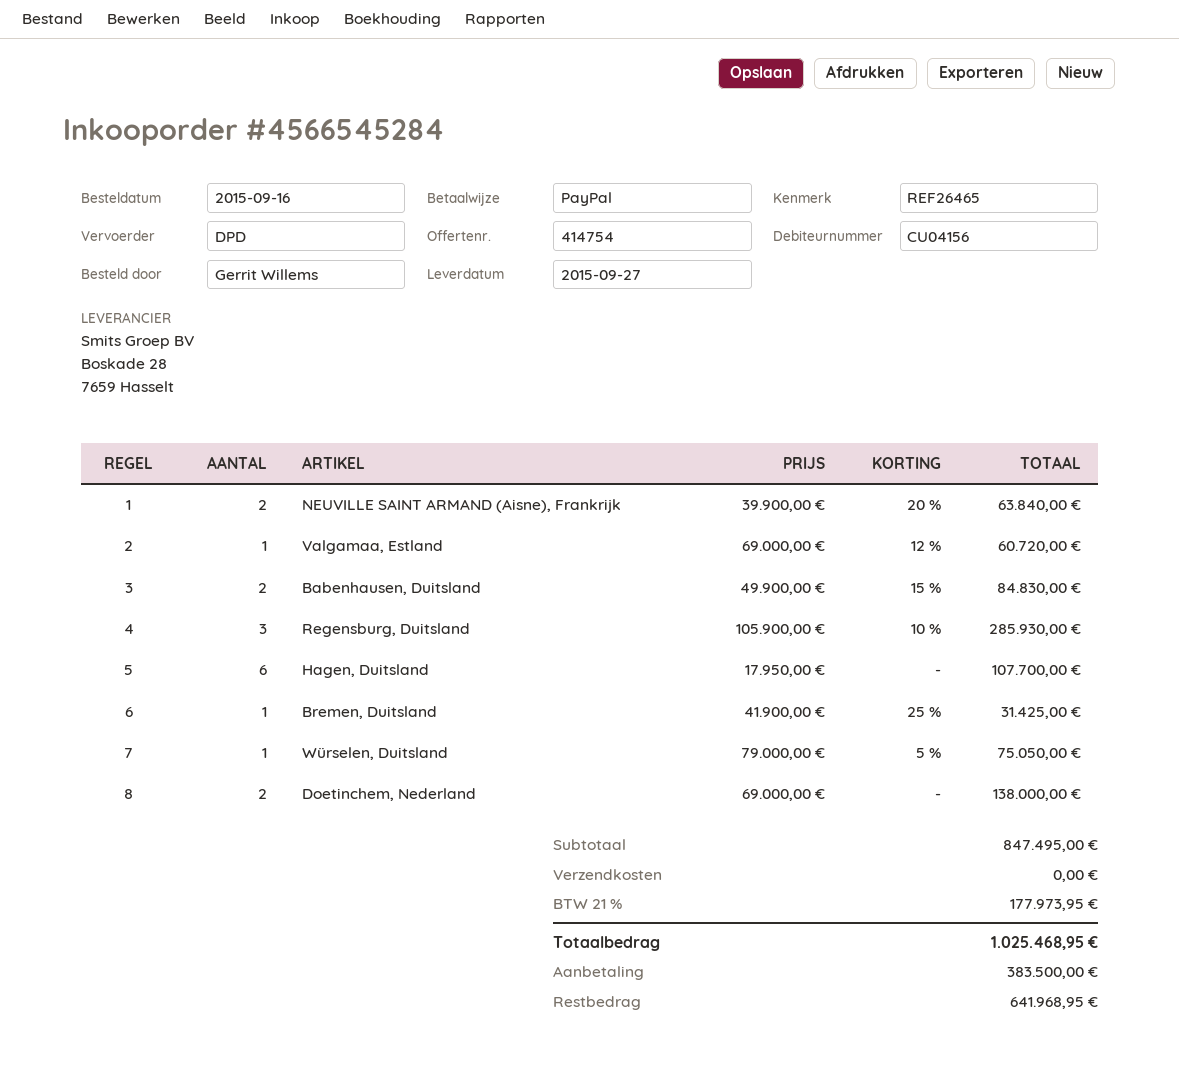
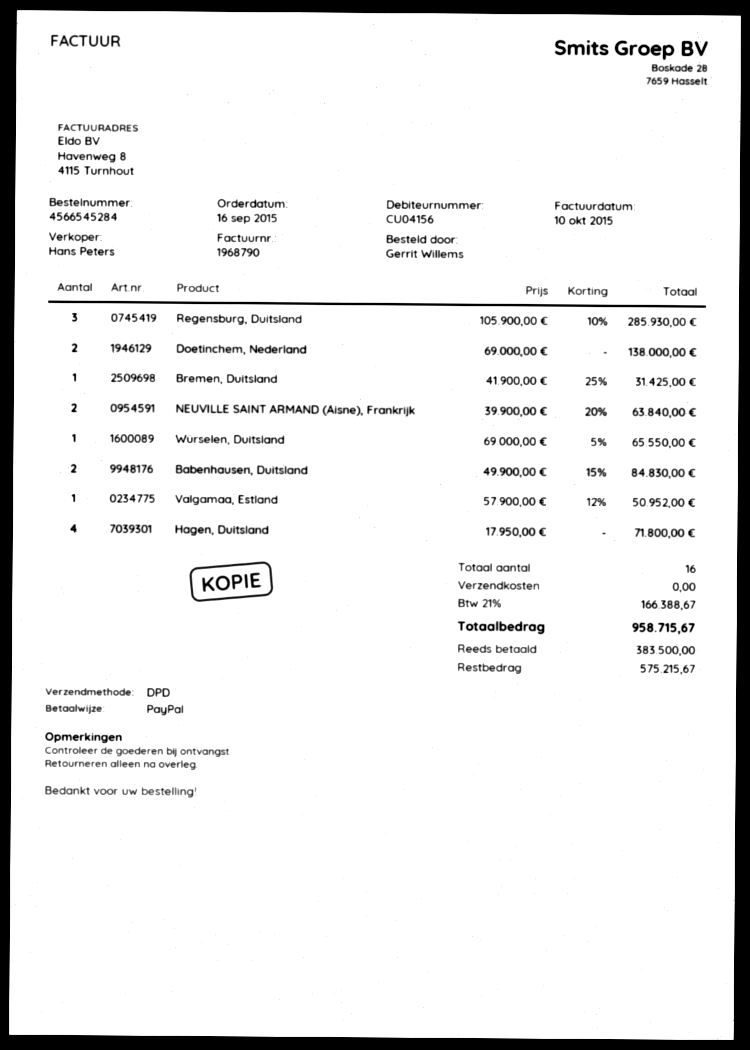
Valgamaa, Estland: 1 x 69000.00 - 12% = 60720.00 -> 1 x 57900.00 - 12% = 50952.00
Hagen, Duitsland: 6 x 17950.00 = 107700.00 -> 4 x 17950.00 = 71800.00
Würselen, Duitsland: 1 x 79000.00 - 5% = 75050.00 -> 1 x 69000.00 - 5% = 65550.00
tax: 21% = 177973.95 -> 21% = 166388.67
total: 1025468.95 -> 958715.67
balance: 641968.95 -> 575215.67

